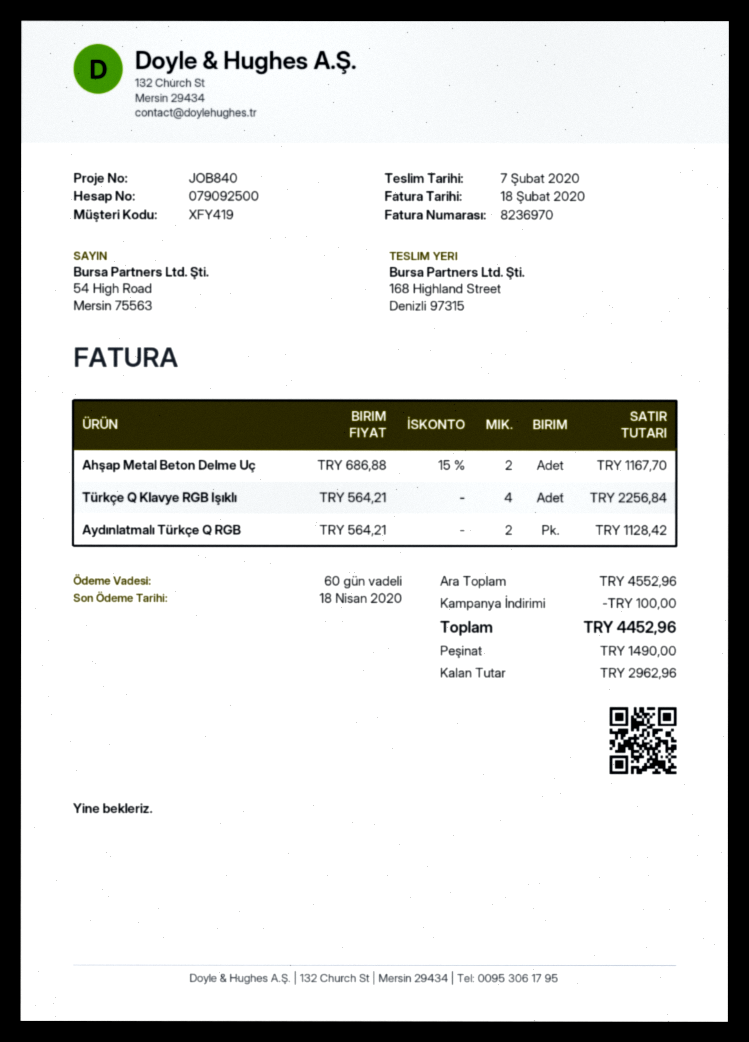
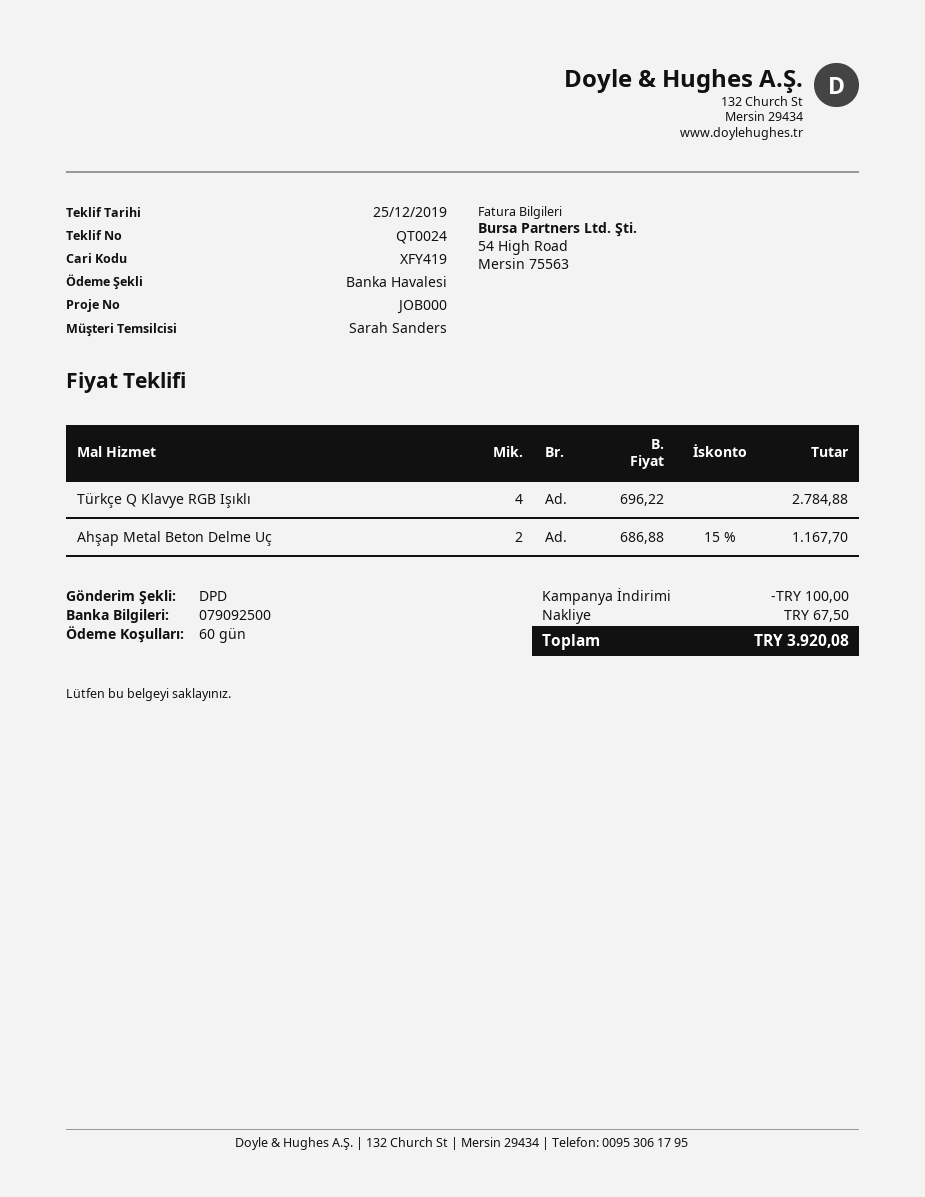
reference: JOB840 -> JOB000
Türkçe Q Klavye RGB Işıklı: 4 x 564.21 = 2256.84 -> 4 x 696.22 = 2784.88
Aydınlatmalı Türkçe Q RGB: 2 x 564.21 = 1128.42 -> none
shipping: none -> 67.50
total: 4452.96 -> 3920.08

